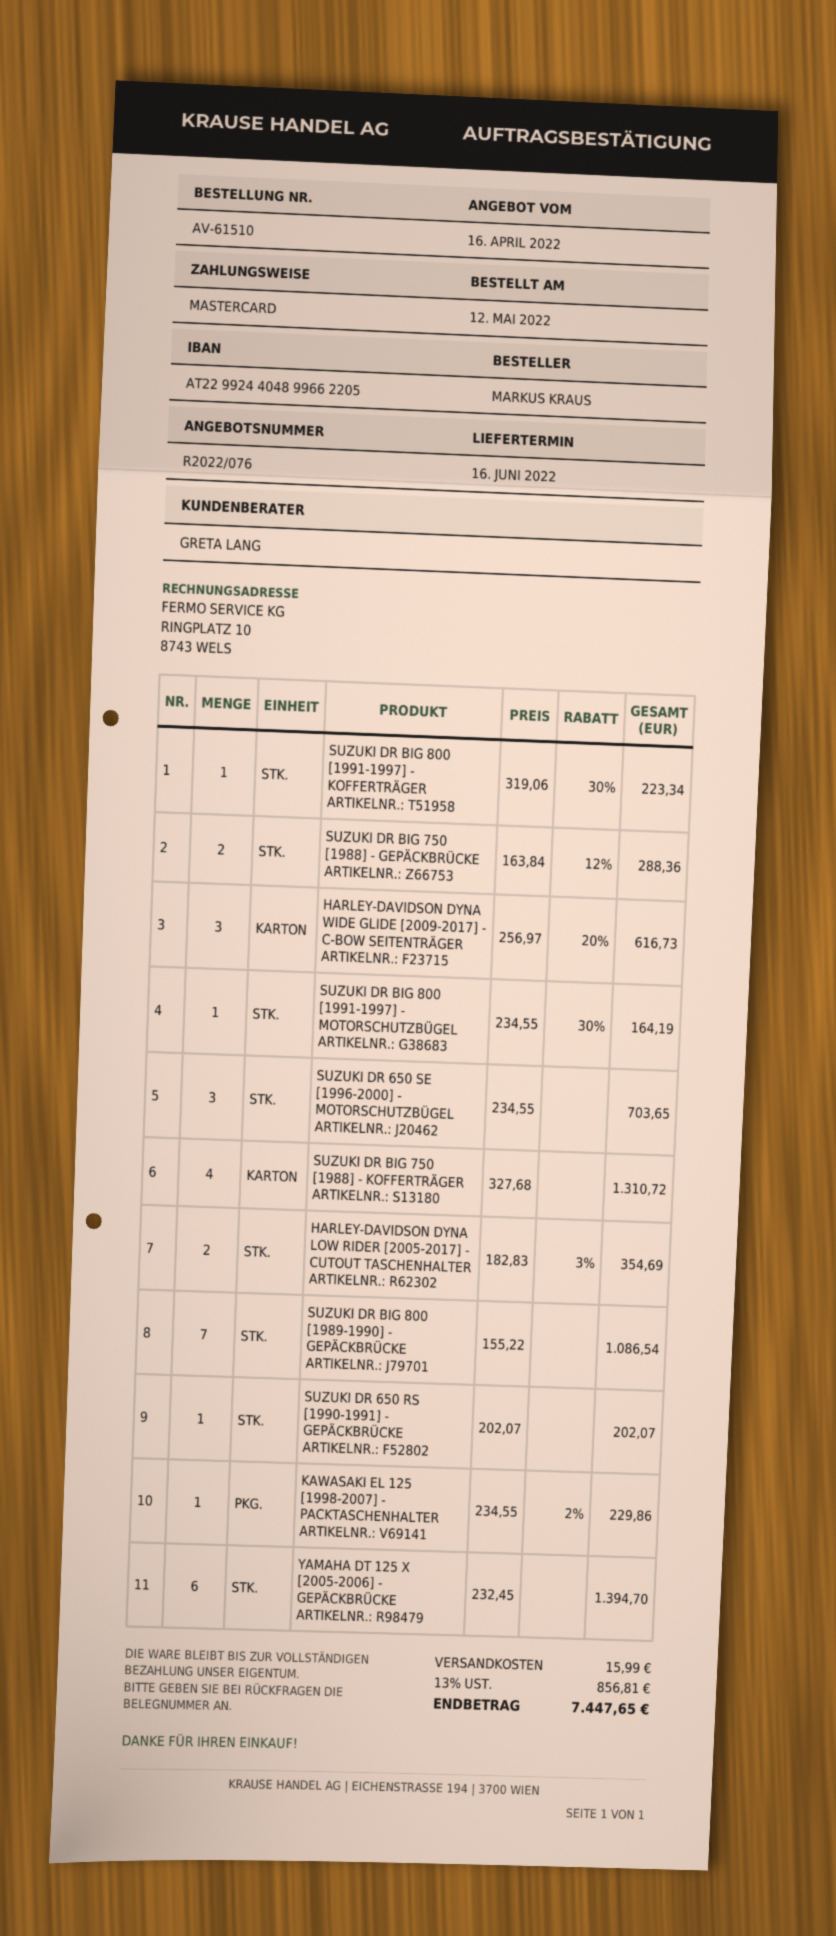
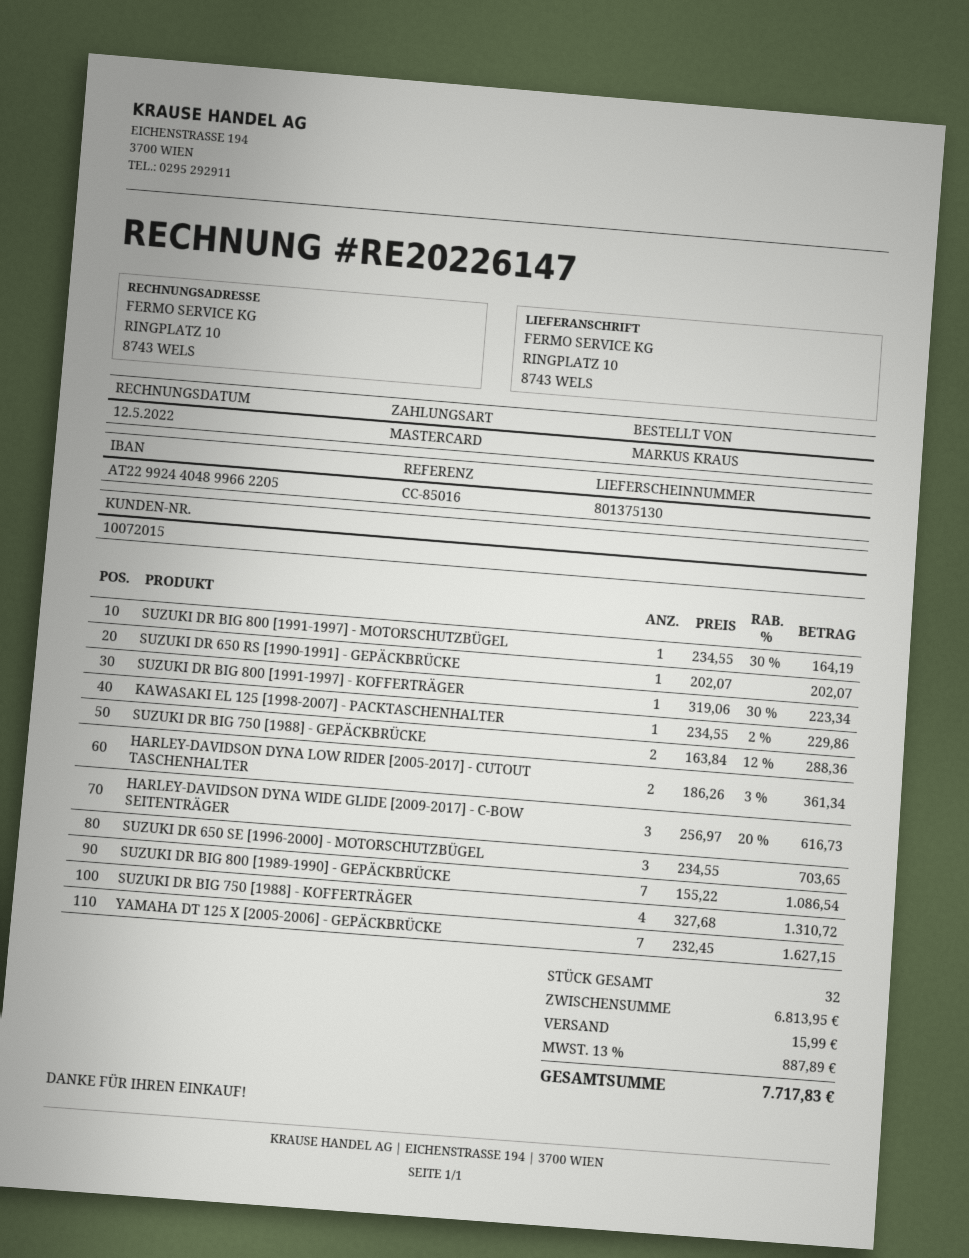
HARLEY-DAVIDSON DYNA LOW RIDER [2005-2017] - CUTOUT TASCHENHALTER: 2 x 182.83 - 3% = 354.69 -> 2 x 186.26 - 3% = 361.34
YAMAHA DT 125 X [2005-2006] - GEPÄCKBRÜCKE: 6 x 232.45 = 1394.70 -> 7 x 232.45 = 1627.15
tax: 13% = 856.81 -> 13% = 887.89
total: 7447.65 -> 7717.83

